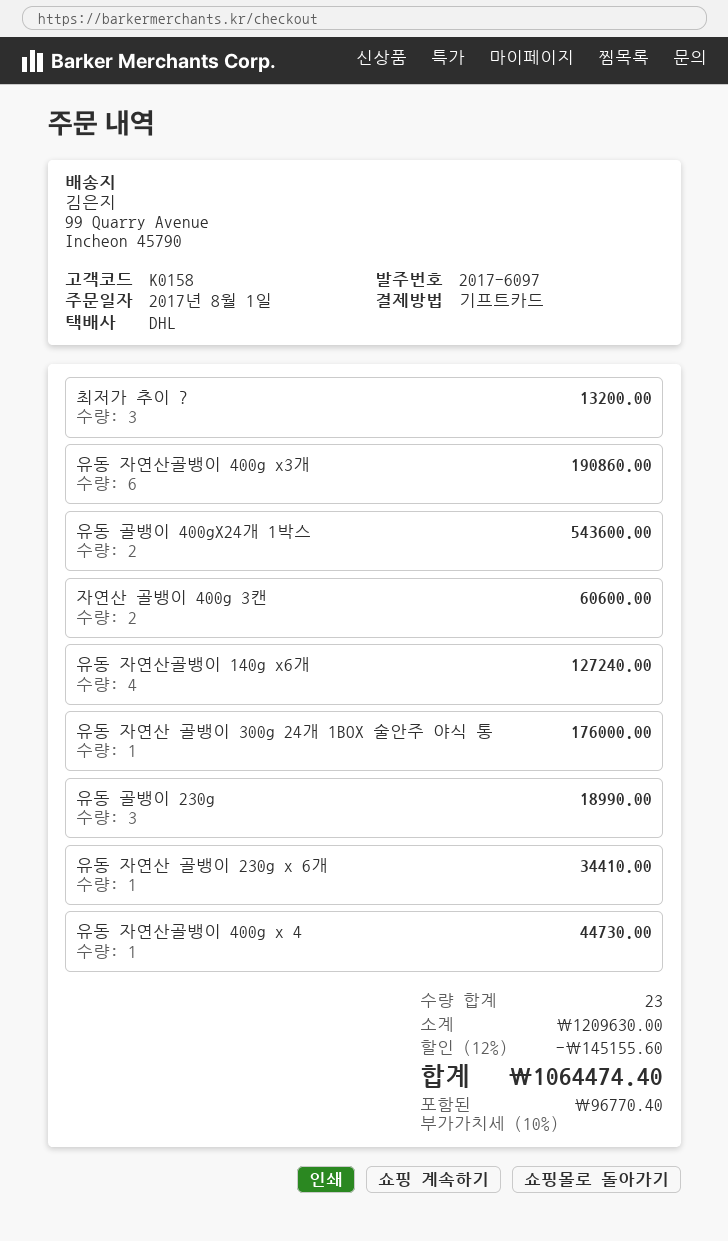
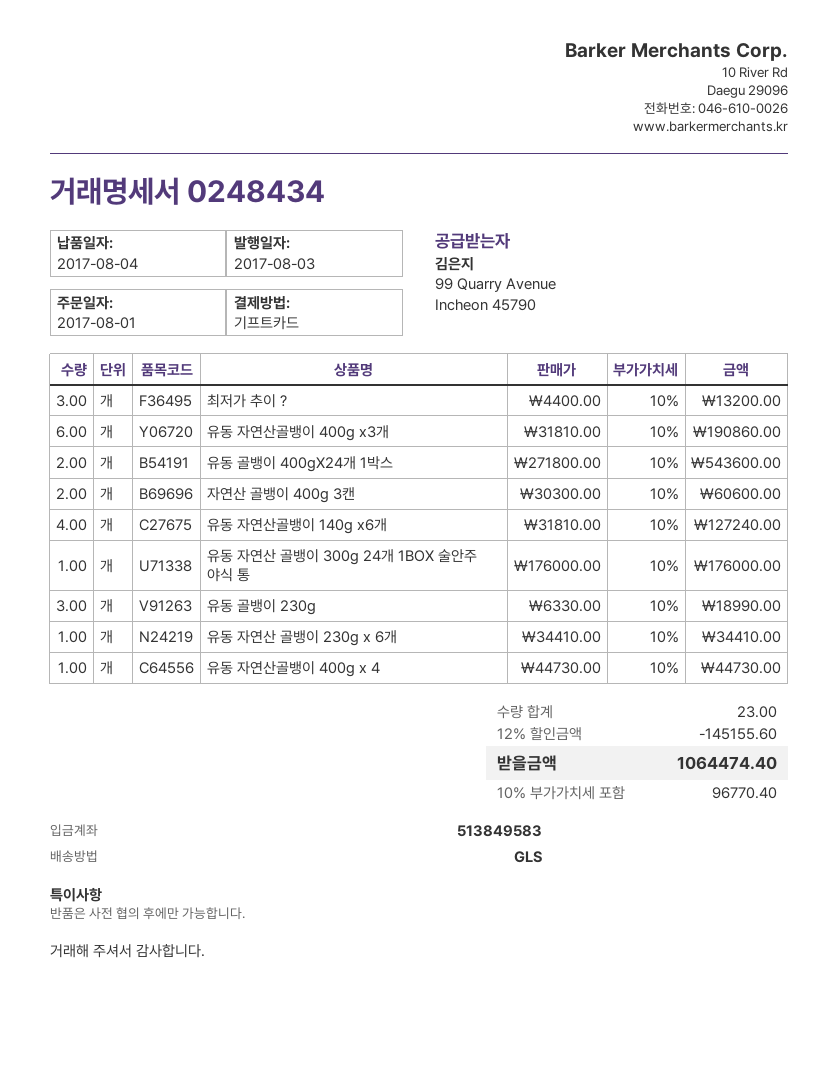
shipping method: DHL -> GLS

